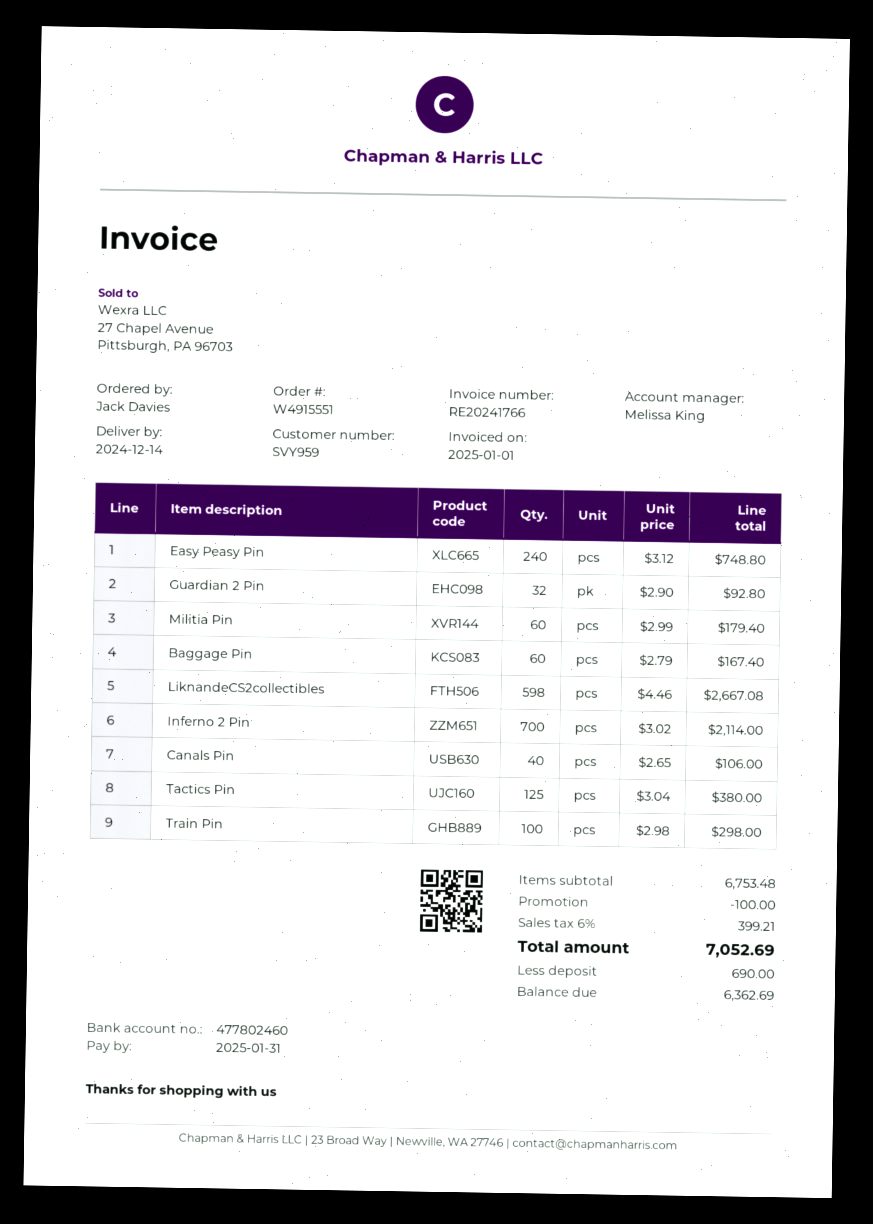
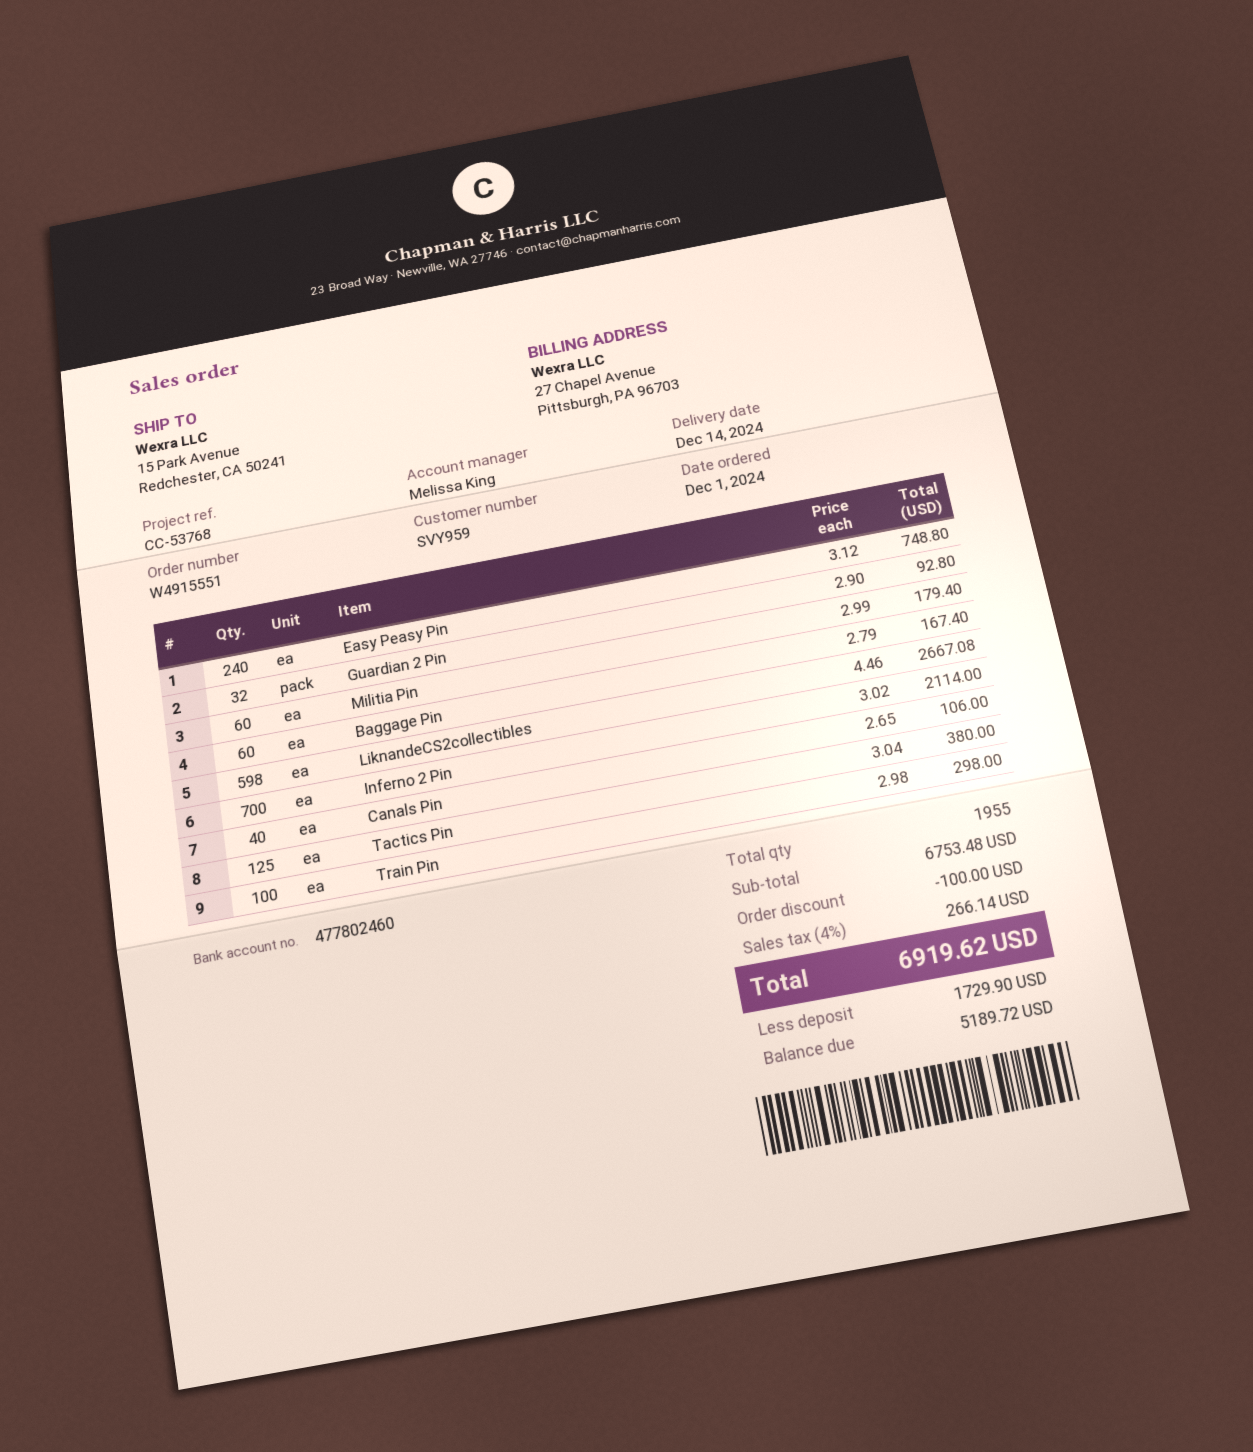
tax: 6% = 399.21 -> 4% = 266.14
total: 7052.69 -> 6919.62
deposit: 690.00 -> 1729.90
balance: 6362.69 -> 5189.72

